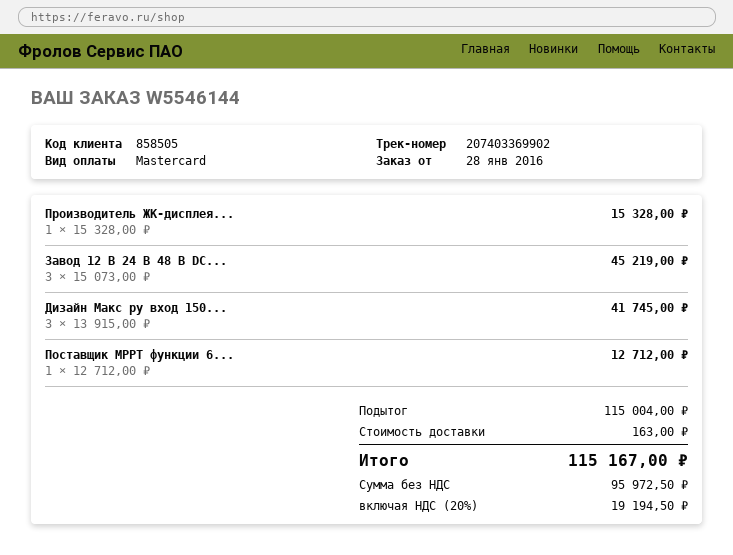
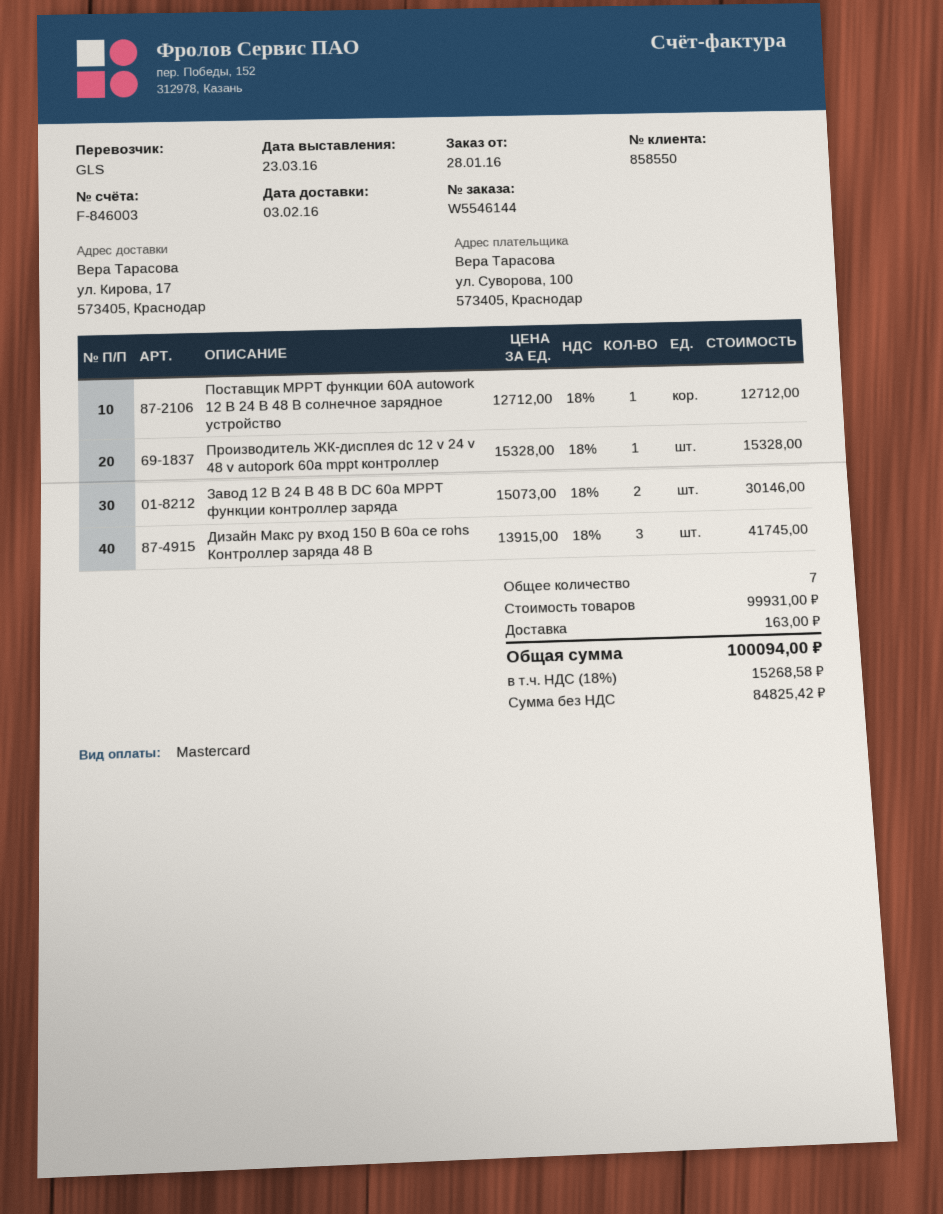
customer number: 858505 -> 858550
Завод 12 В 24 В 48 В DC...: 3 x 15073.00 = 45219.00 -> 2 x 15073.00 = 30146.00
subtotal: 115004.00 -> 99931.00
net: 95972.50 -> 84825.42
tax: 20% = 19194.50 -> 18% = 15268.58
total: 115167.00 -> 100094.00

